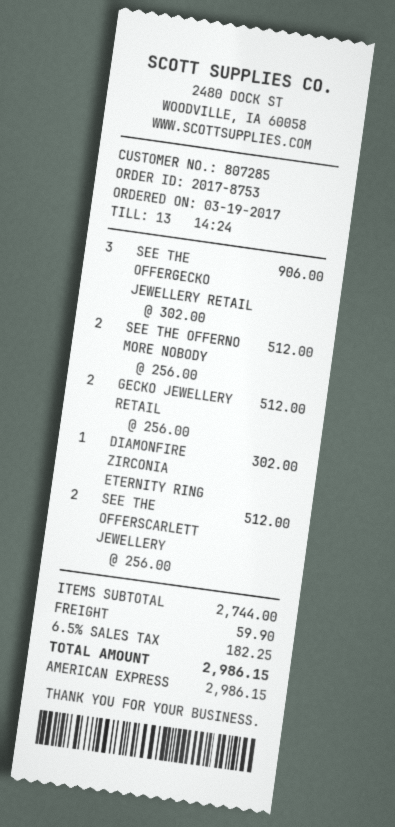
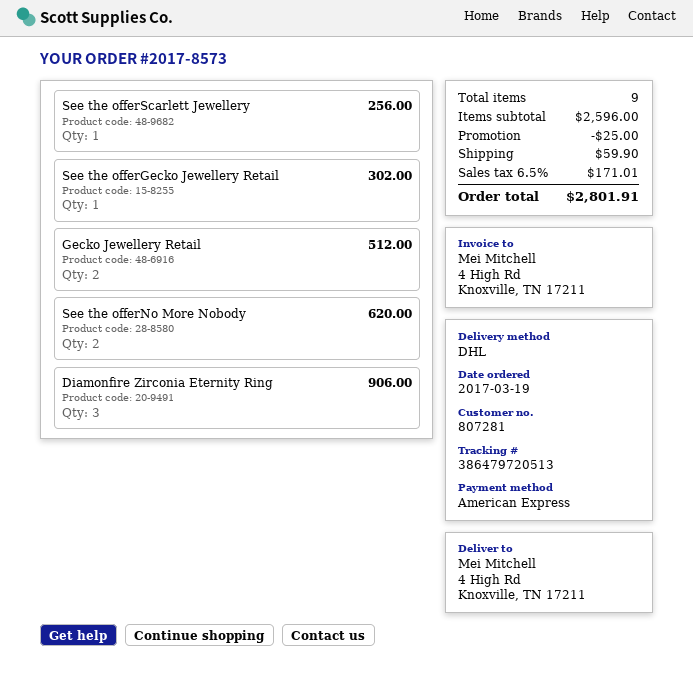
order number: 2017-8753 -> 2017-8573
customer number: 807285 -> 807281
SEE THE OFFERGECKO JEWELLERY RETAIL: 3 for 906.00 -> 1 for 302.00
SEE THE OFFERNO MORE NOBODY: 2 for 512.00 -> 2 for 620.00
DIAMONFIRE ZIRCONIA ETERNITY RING: 1 for 302.00 -> 3 for 906.00
SEE THE OFFERSCARLETT JEWELLERY: 2 for 512.00 -> 1 for 256.00
subtotal: 2744.00 -> 2596.00
discount: none -> 25.00
tax: 6.5% = 182.25 -> 6.5% = 171.01
total: 2986.15 -> 2801.91

